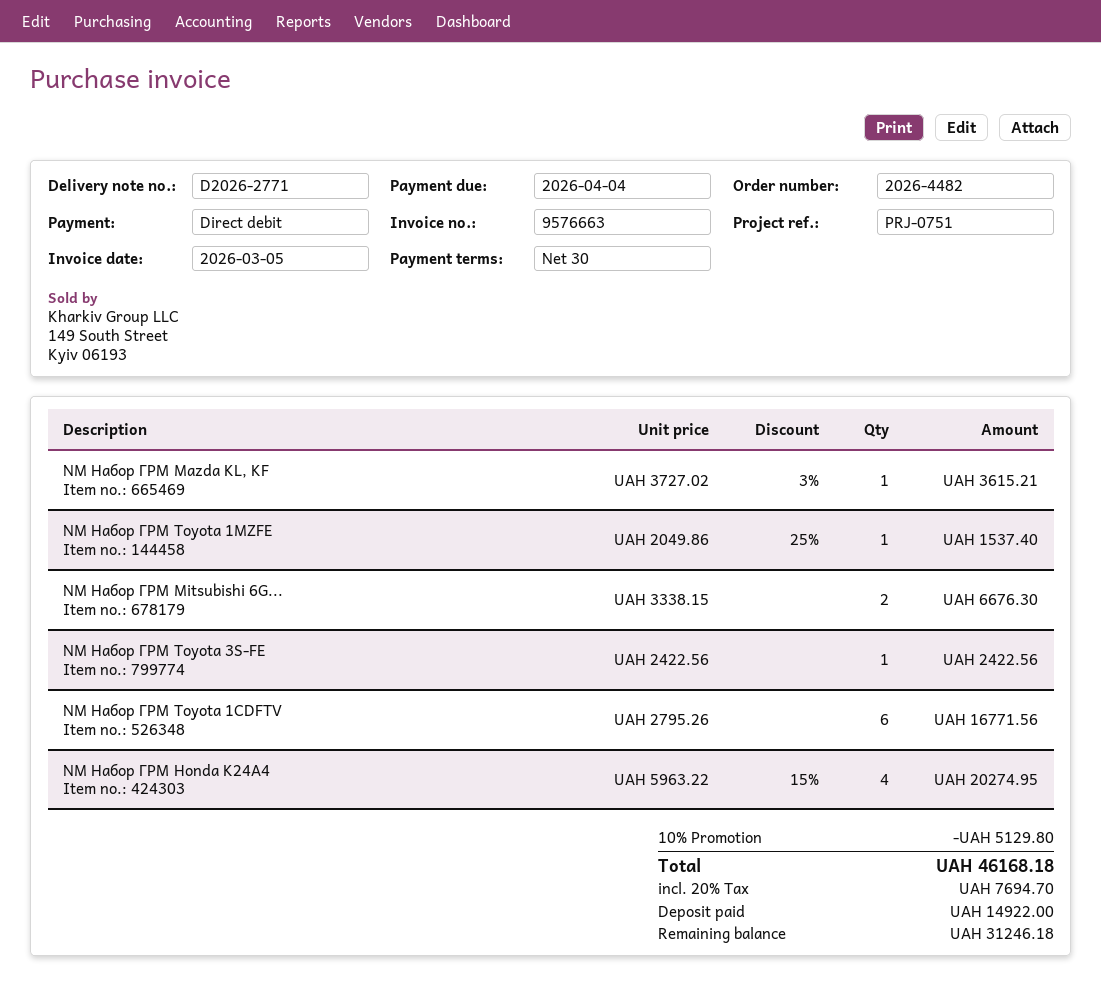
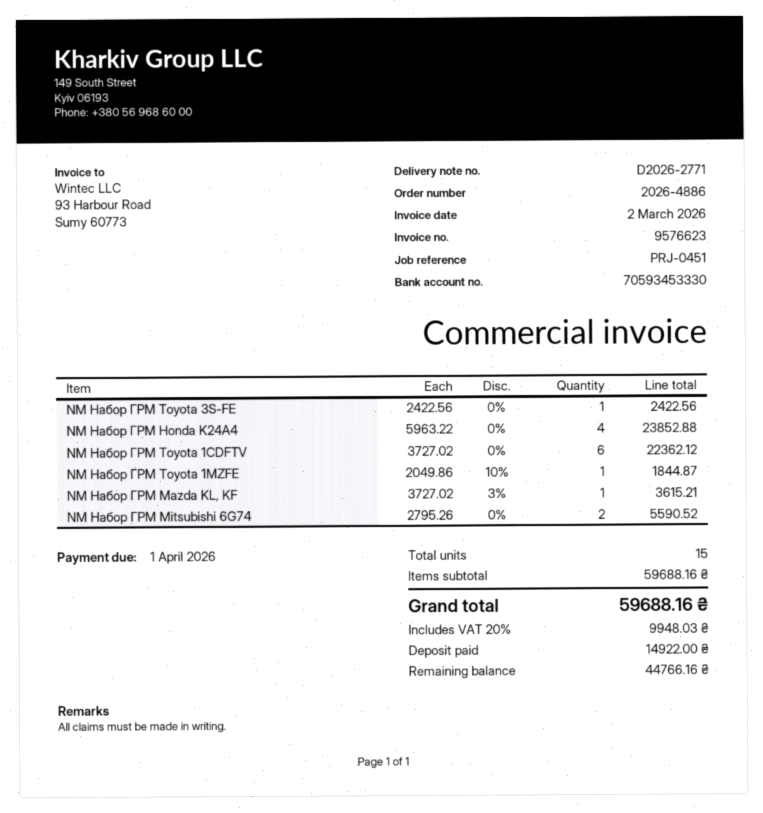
order number: 2026-4482 -> 2026-4886
invoice number: 9576663 -> 9576623
invoice date: 2026-03-05 -> 2026-03-02
due date: 2026-04-04 -> 2026-04-01
reference: PRJ-0751 -> PRJ-0451
NM Набор ГРМ Toyota 1MZFE: 1 x 2049.86 - 25% = 1537.40 -> 1 x 2049.86 - 10% = 1844.87
NM Набор ГРМ Mitsubishi 6G...: 2 x 3338.15 = 6676.30 -> 2 x 2795.26 = 5590.52
NM Набор ГРМ Toyota 1CDFTV: 6 x 2795.26 = 16771.56 -> 6 x 3727.02 = 22362.12
NM Набор ГРМ Honda K24A4: 4 x 5963.22 - 15% = 20274.95 -> 4 x 5963.22 = 23852.88
discount: 10% = 5129.80 -> none
tax: 20% = 7694.70 -> 20% = 9948.03
total: 46168.18 -> 59688.16
balance: 31246.18 -> 44766.16

